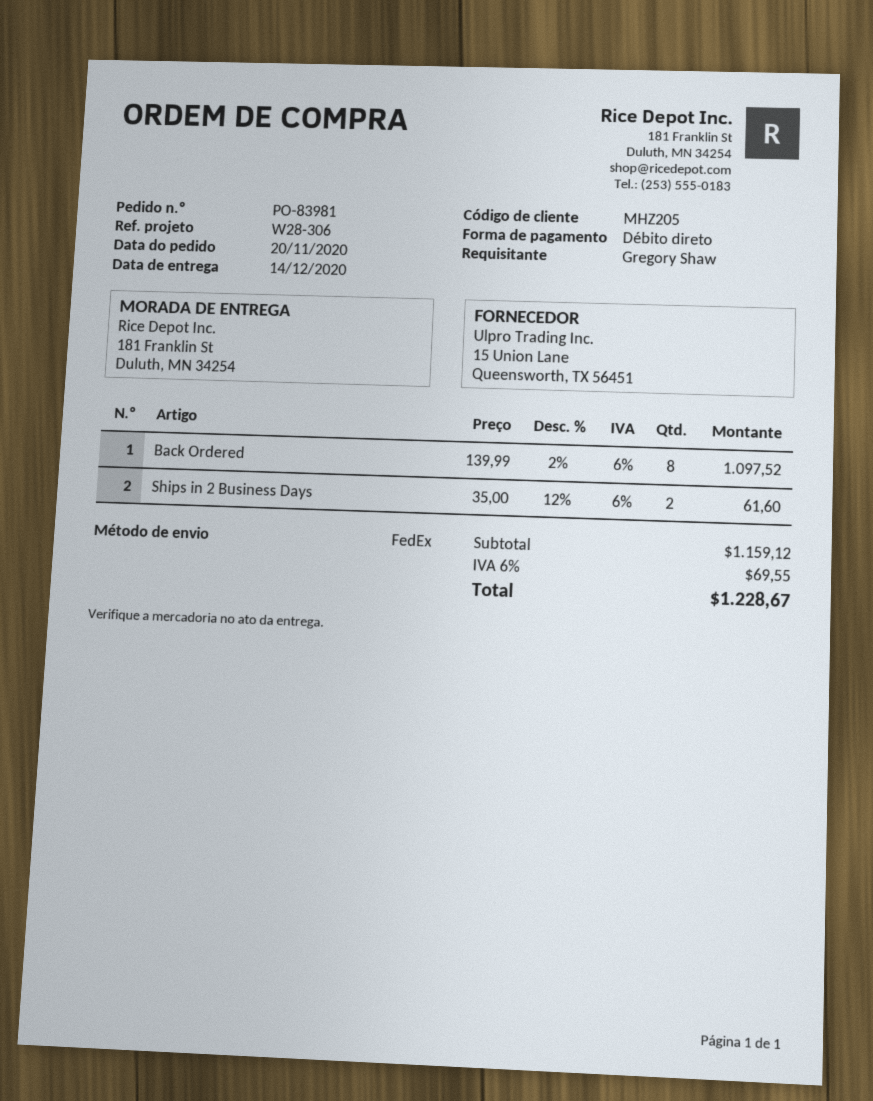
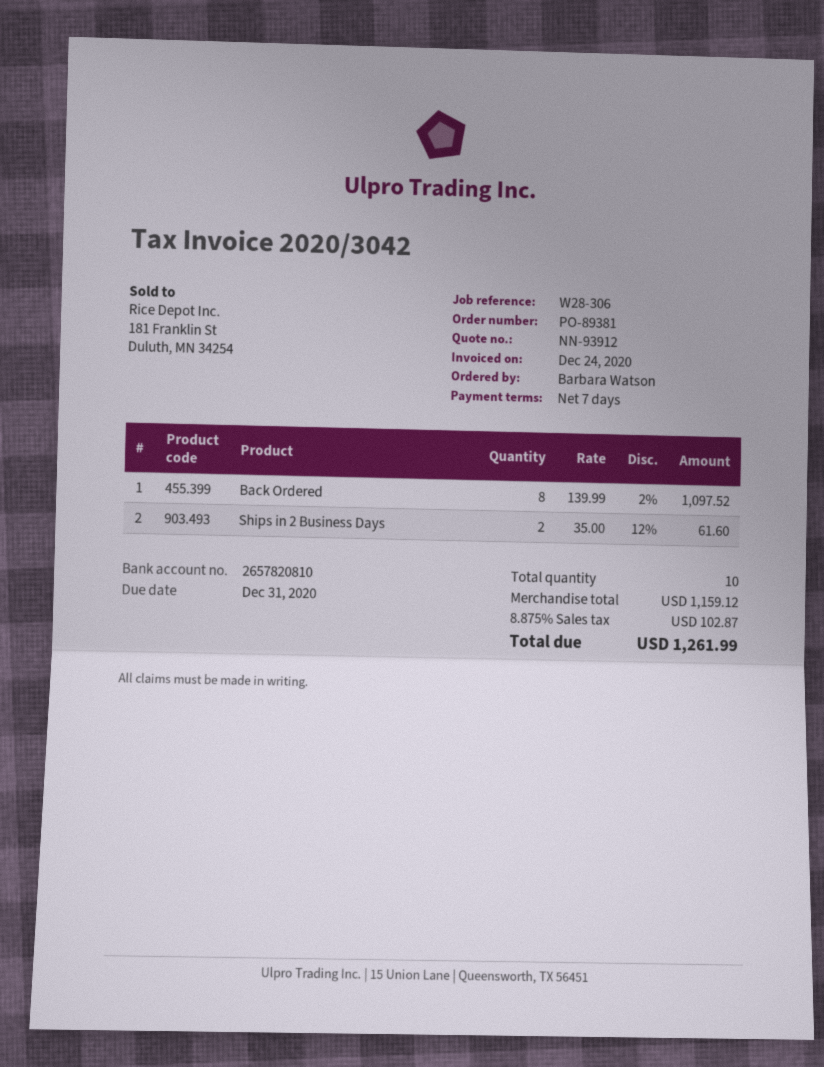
order number: PO-83981 -> PO-89381
ordered by: Gregory Shaw -> Barbara Watson
tax: 6% = 69.55 -> 8.875% = 102.87
total: 1228.67 -> 1261.99

